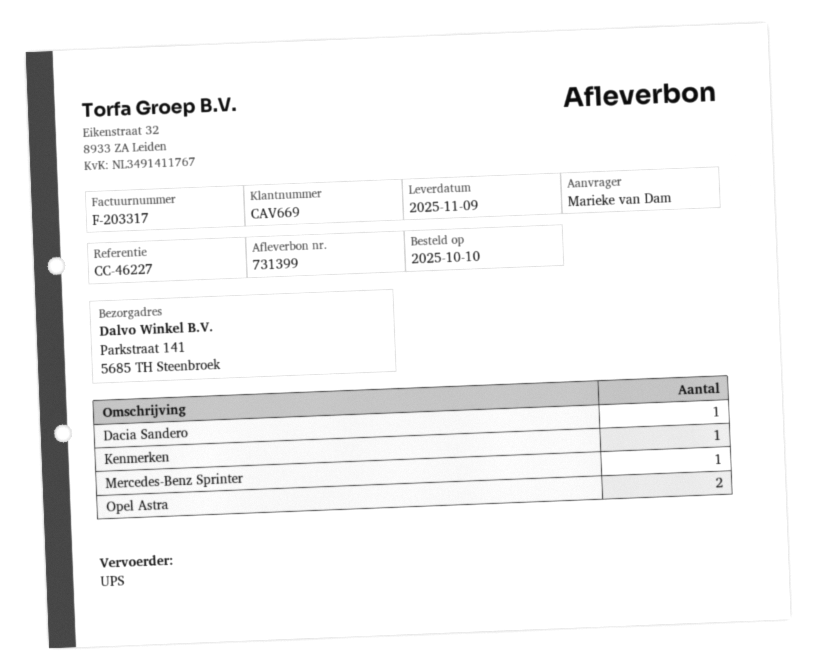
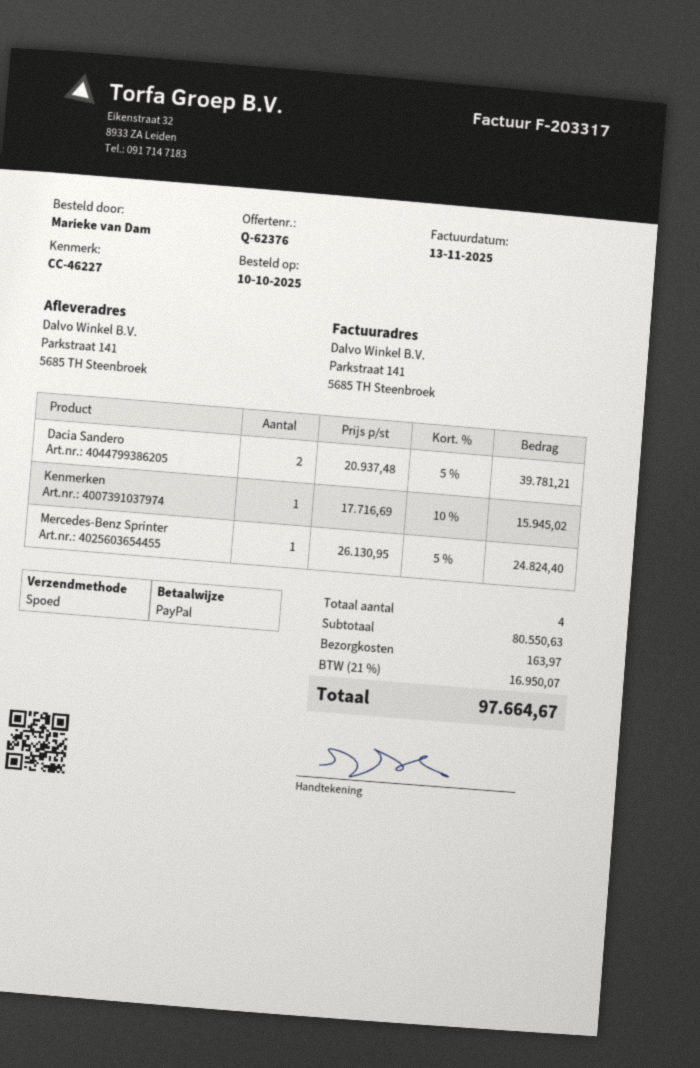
shipping method: UPS -> express
Dacia Sandero: 1 -> 2
Opel Astra: 2 -> none

